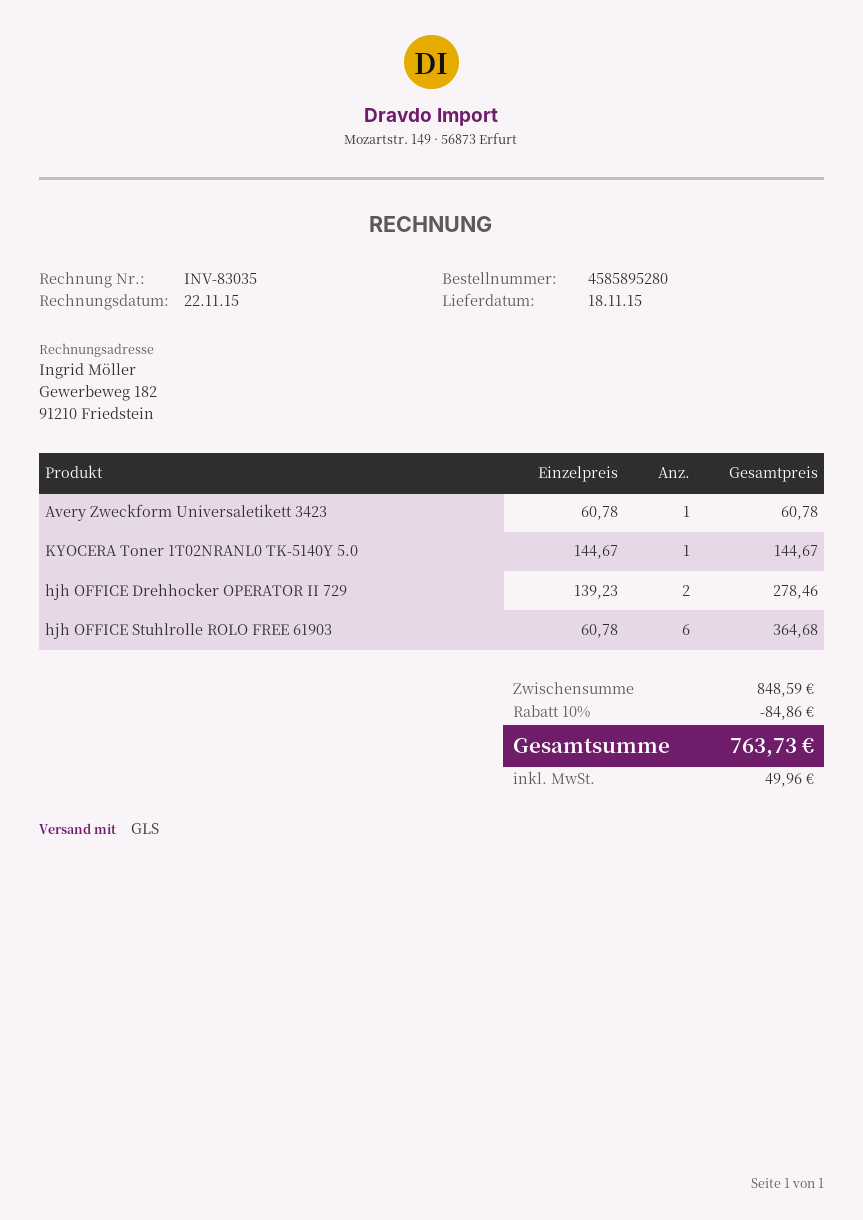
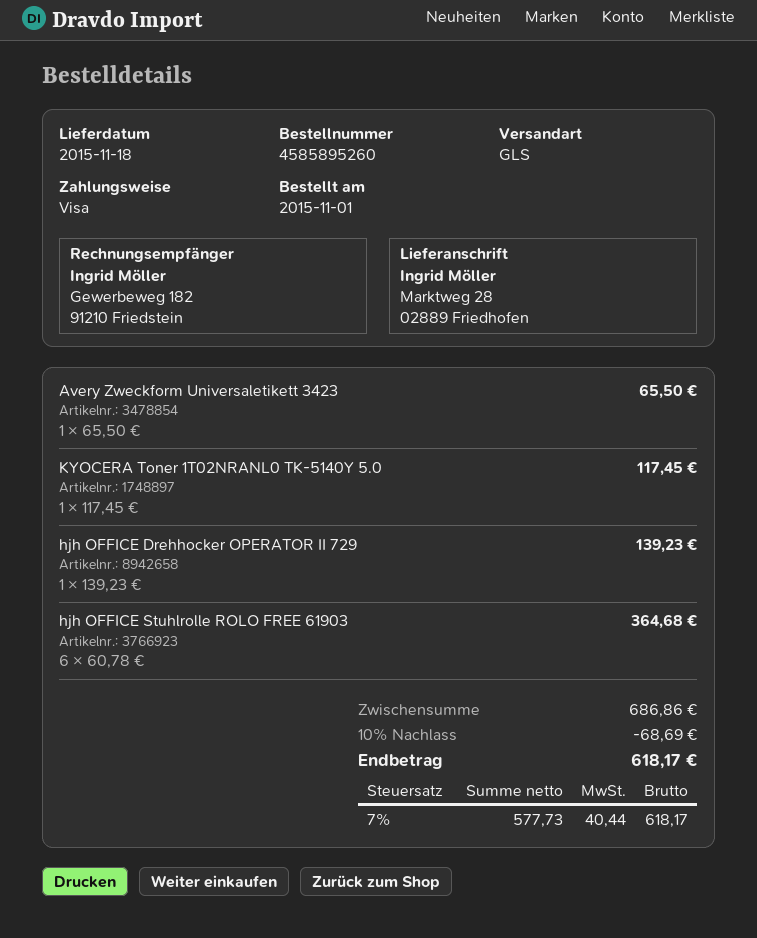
order number: 4585895280 -> 4585895260
Avery Zweckform Universaletikett 3423: 1 x 60.78 = 60.78 -> 1 x 65.50 = 65.50
KYOCERA Toner 1T02NRANL0 TK-5140Y 5.0: 1 x 144.67 = 144.67 -> 1 x 117.45 = 117.45
hjh OFFICE Drehhocker OPERATOR II 729: 2 x 139.23 = 278.46 -> 1 x 139.23 = 139.23
subtotal: 848.59 -> 686.86
discount: 10% = 84.86 -> 10% = 68.69
tax: 49.96 -> 40.44
total: 763.73 -> 618.17

